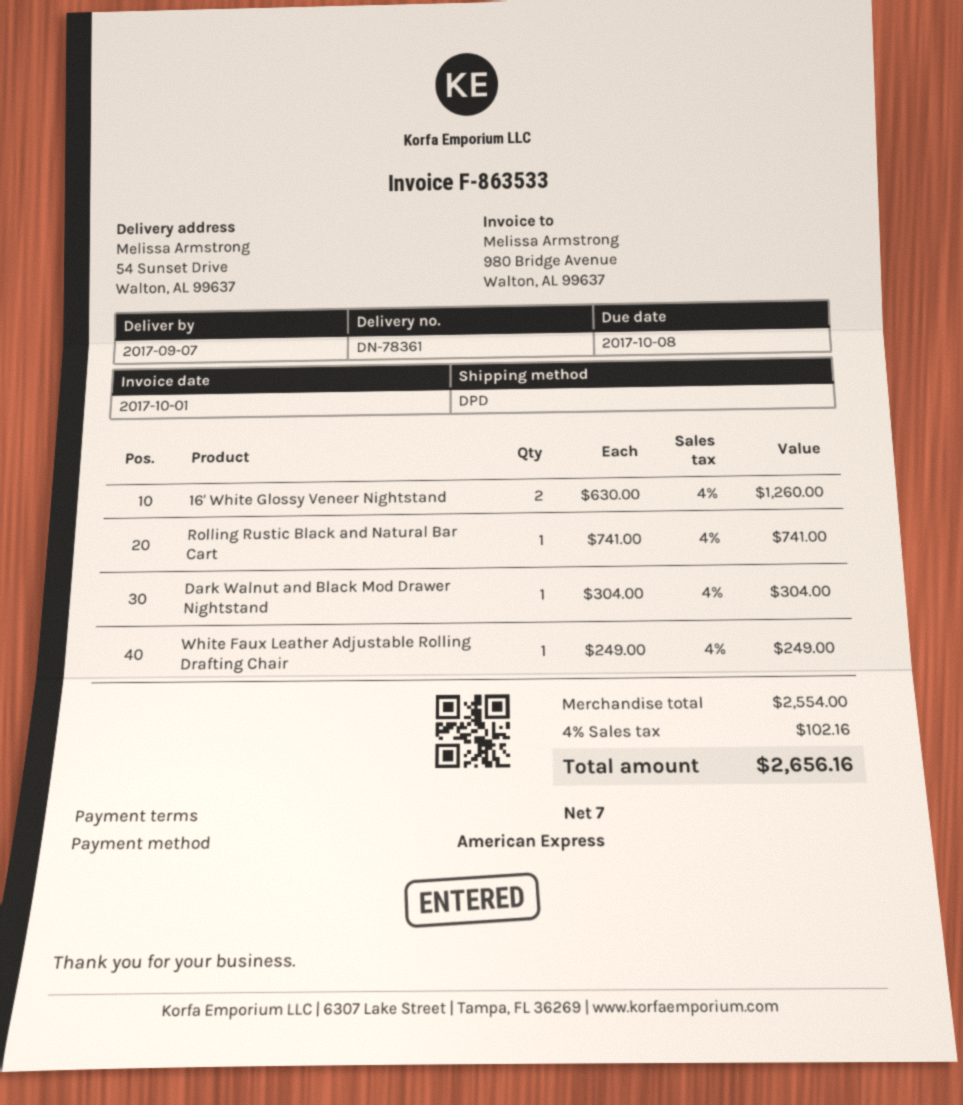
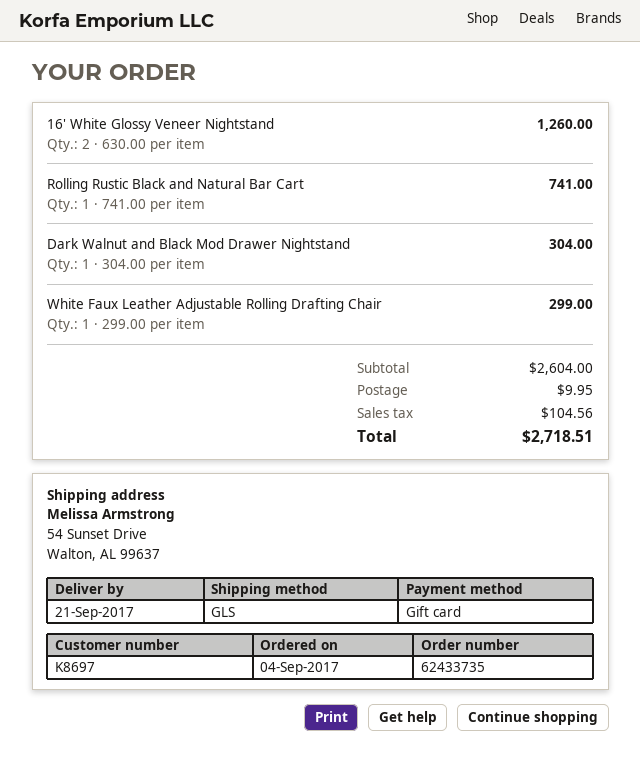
delivery date: 2017-09-07 -> 2017-09-21
payment method: American Express -> gift card
shipping method: DPD -> GLS
White Faux Leather Adjustable Rolling Drafting Chair: 1 x 249.00 = 249.00 -> 1 x 299.00 = 299.00
subtotal: 2554.00 -> 2604.00
shipping: none -> 9.95
tax: 102.16 -> 104.56
total: 2656.16 -> 2718.51

